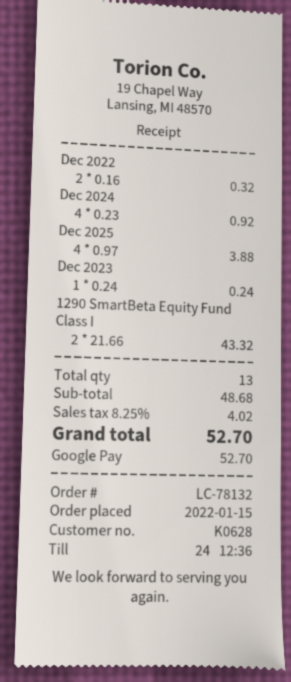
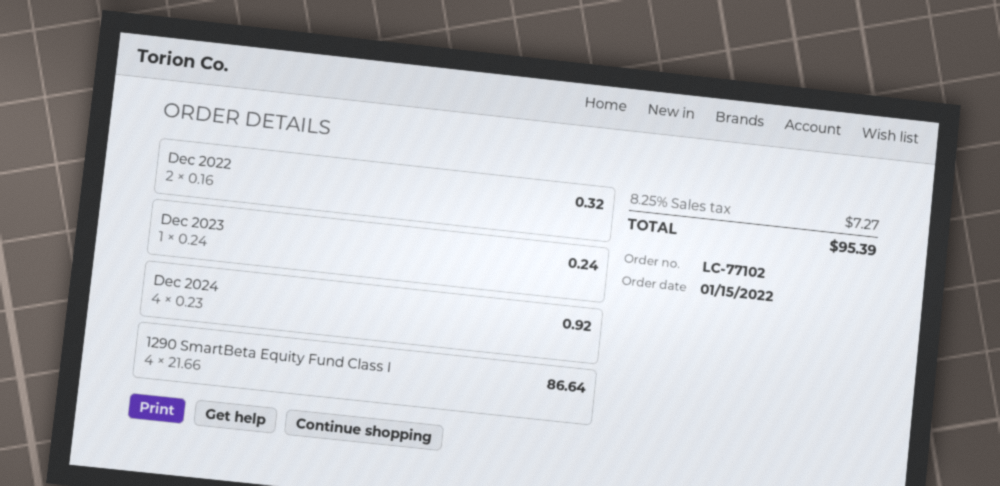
order number: LC-78132 -> LC-77102
Dec 2025: 4 x 0.97 = 3.88 -> none
1290 SmartBeta Equity Fund Class I: 2 x 21.66 = 43.32 -> 4 x 21.66 = 86.64
tax: 8.25% = 4.02 -> 8.25% = 7.27
total: 52.70 -> 95.39

